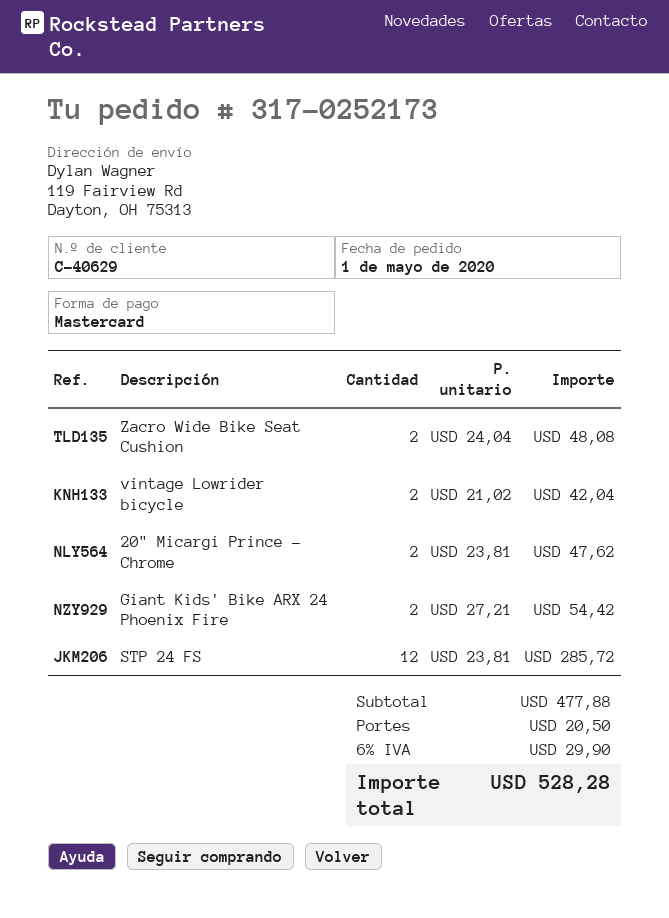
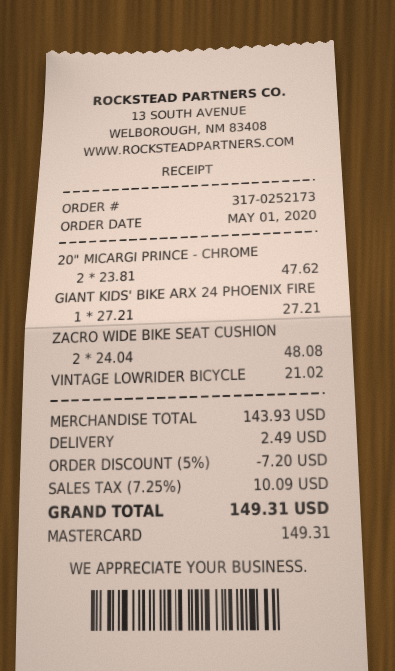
vintage Lowrider bicycle: 2 x 21.02 = 42.04 -> 1 x 21.02 = 21.02
Giant Kids' Bike ARX 24 Phoenix Fire: 2 x 27.21 = 54.42 -> 1 x 27.21 = 27.21
STP 24 FS: 12 x 23.81 = 285.72 -> none
subtotal: 477.88 -> 143.93
discount: none -> 5% = 7.20
shipping: 20.50 -> 2.49
tax: 6% = 29.90 -> 7.25% = 10.09
total: 528.28 -> 149.31

